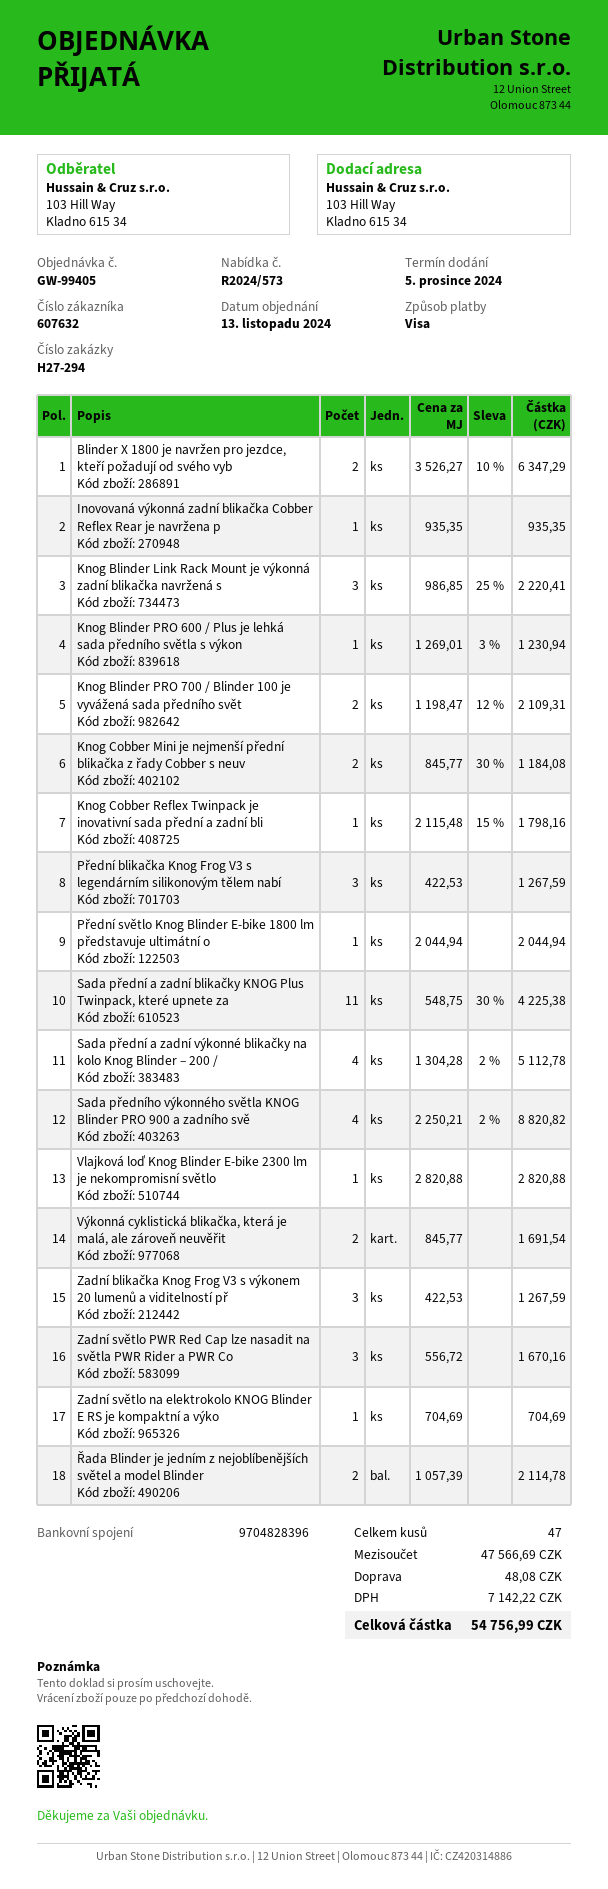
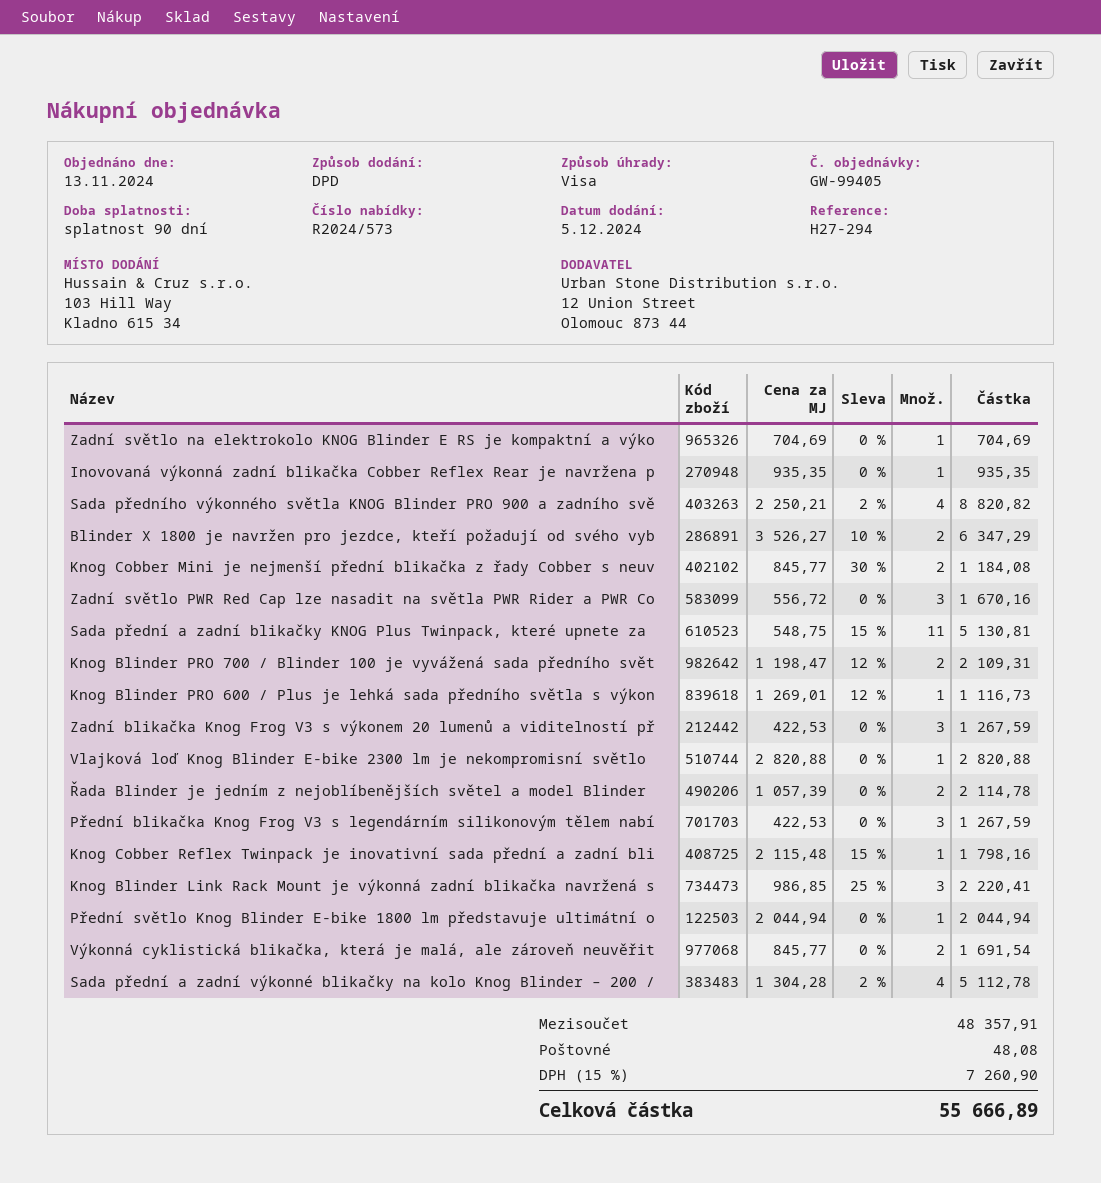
Knog Blinder PRO 600 / Plus je lehká sada předního světla s výkon: 1 x 1269.01 - 3% = 1230.94 -> 1 x 1269.01 - 12% = 1116.73
Sada přední a zadní blikačky KNOG Plus Twinpack, které upnete za: 11 x 548.75 - 30% = 4225.38 -> 11 x 548.75 - 15% = 5130.81
subtotal: 47566.69 -> 48357.91
tax: 7142.22 -> 7260.90
total: 54756.99 -> 55666.89

